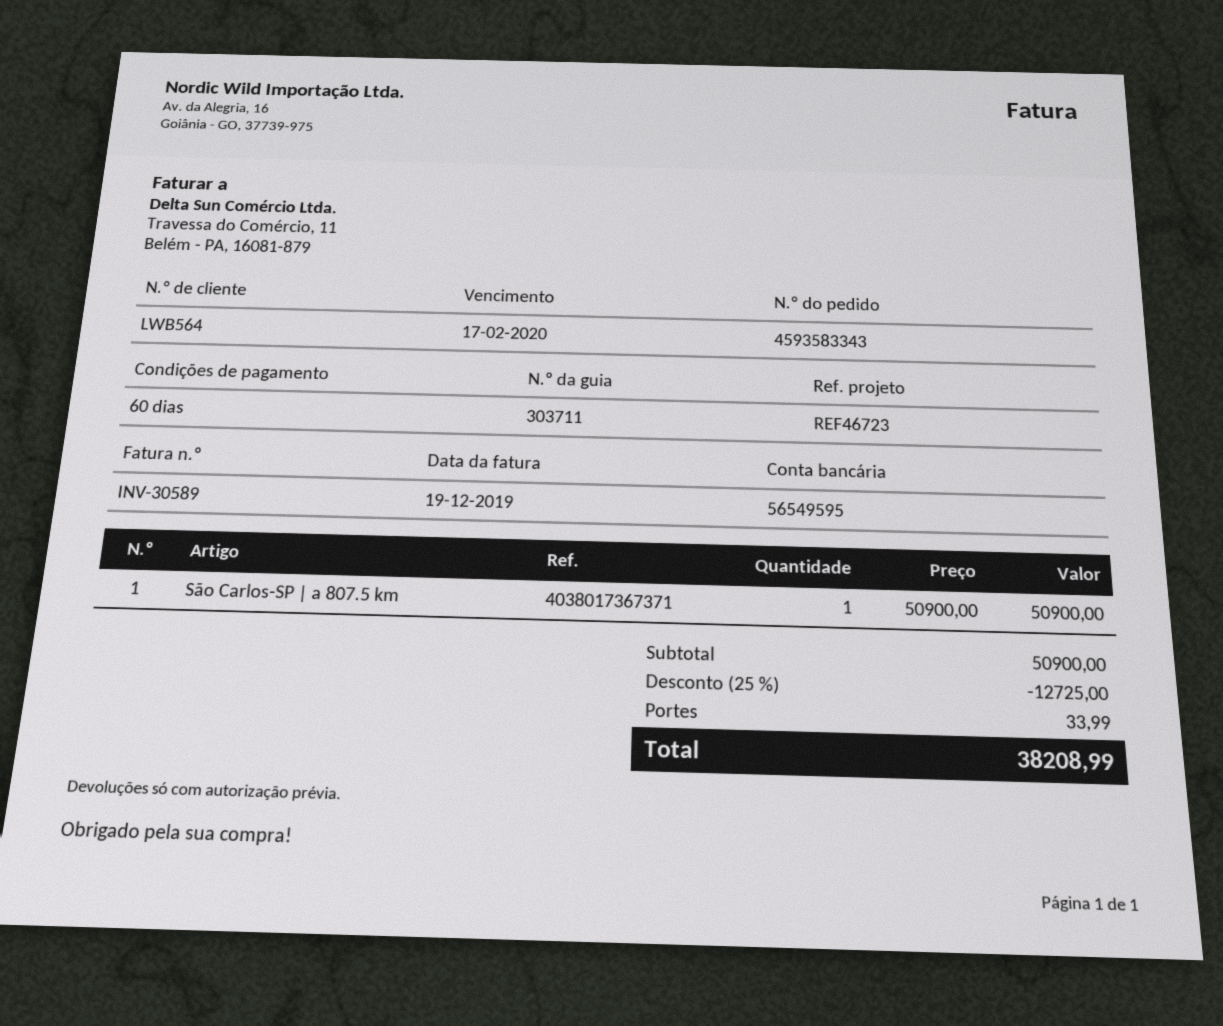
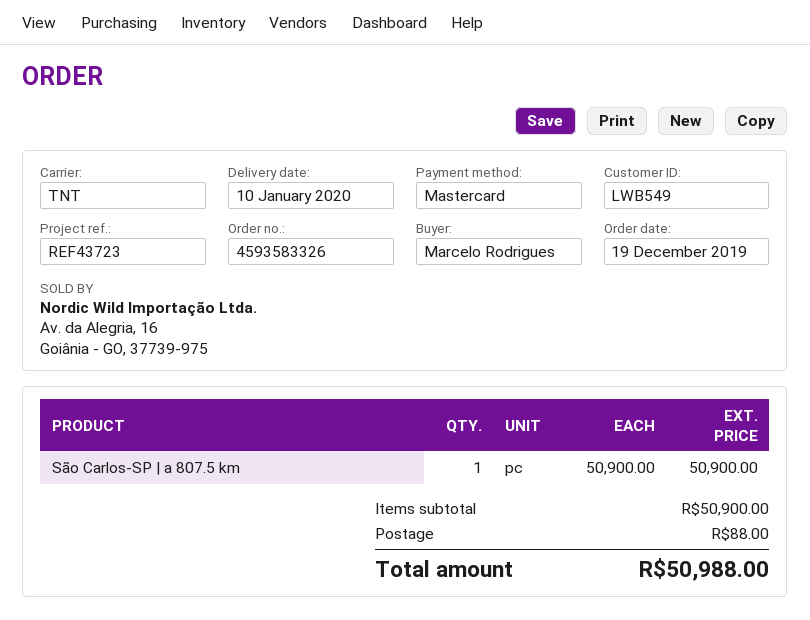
order number: 4593583343 -> 4593583326
customer number: LWB564 -> LWB549
reference: REF46723 -> REF43723
discount: 25% = 12725.00 -> none
shipping: 33.99 -> 88.00
total: 38208.99 -> 50988.00

